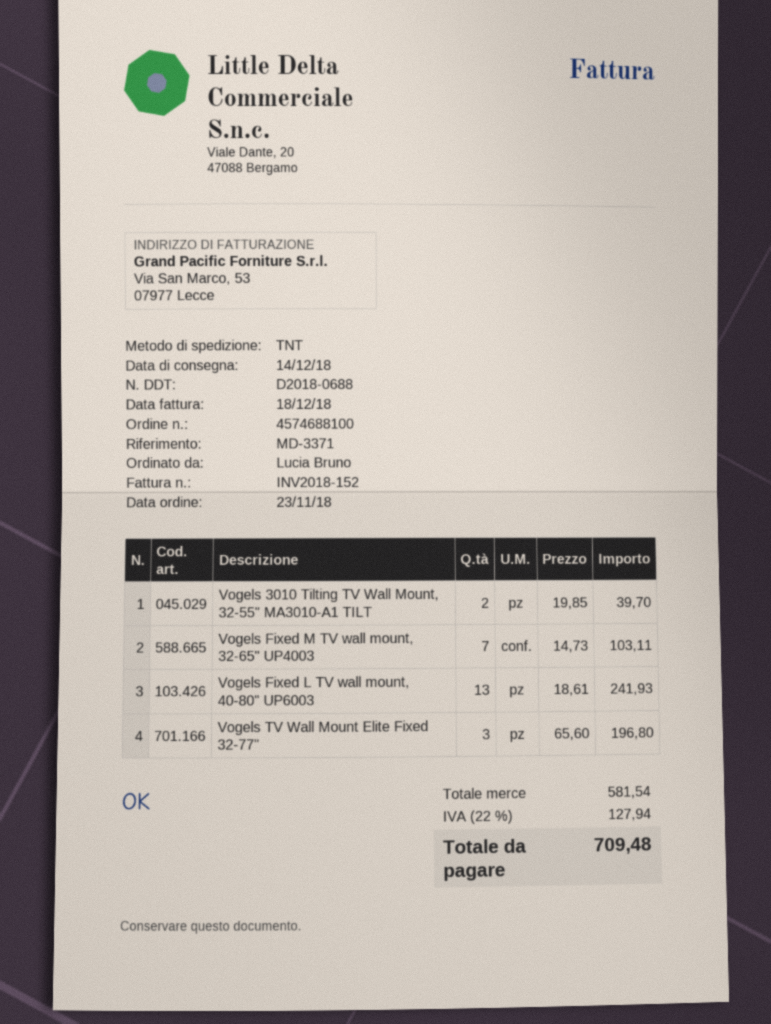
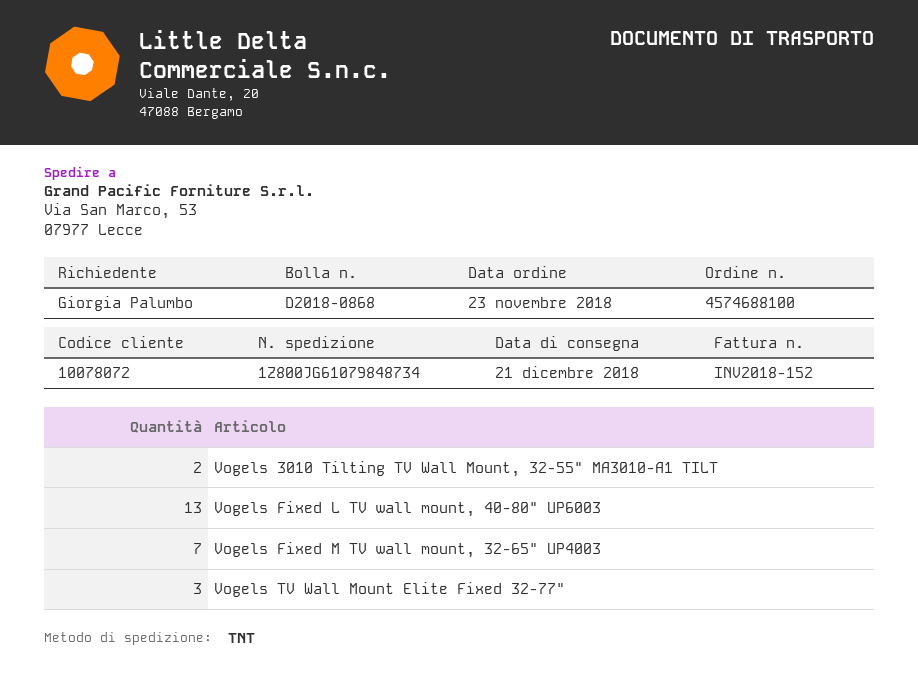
delivery note number: D2018-0688 -> D2018-0868
delivery date: 2018-12-14 -> 2018-12-21
ordered by: Lucia Bruno -> Giorgia Palumbo

